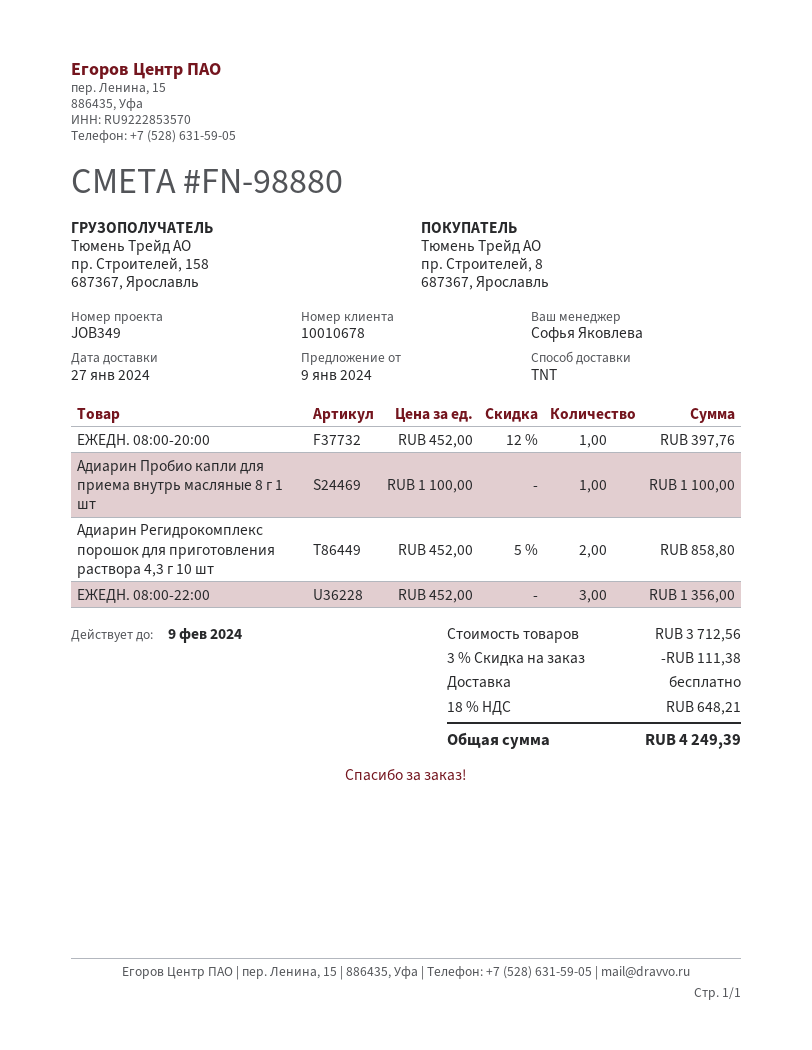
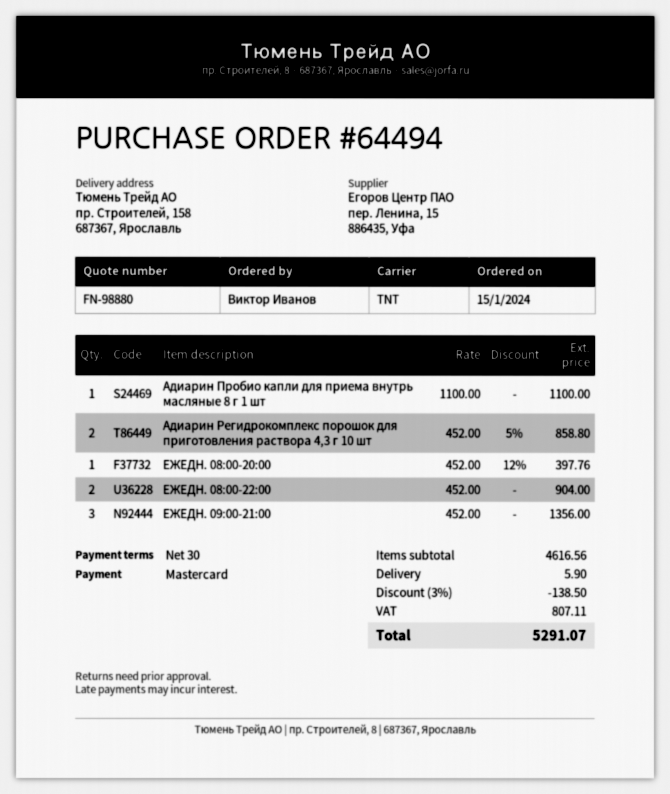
ЕЖЕДН. 08:00-22:00: 3 x 452.00 = 1356.00 -> 2 x 452.00 = 904.00
ЕЖЕДН. 09:00-21:00: none -> 3 x 452.00 = 1356.00
subtotal: 3712.56 -> 4616.56
discount: 3% = 111.38 -> 3% = 138.50
shipping: 0.00 -> 5.90
tax: 648.21 -> 807.11
total: 4249.39 -> 5291.07

